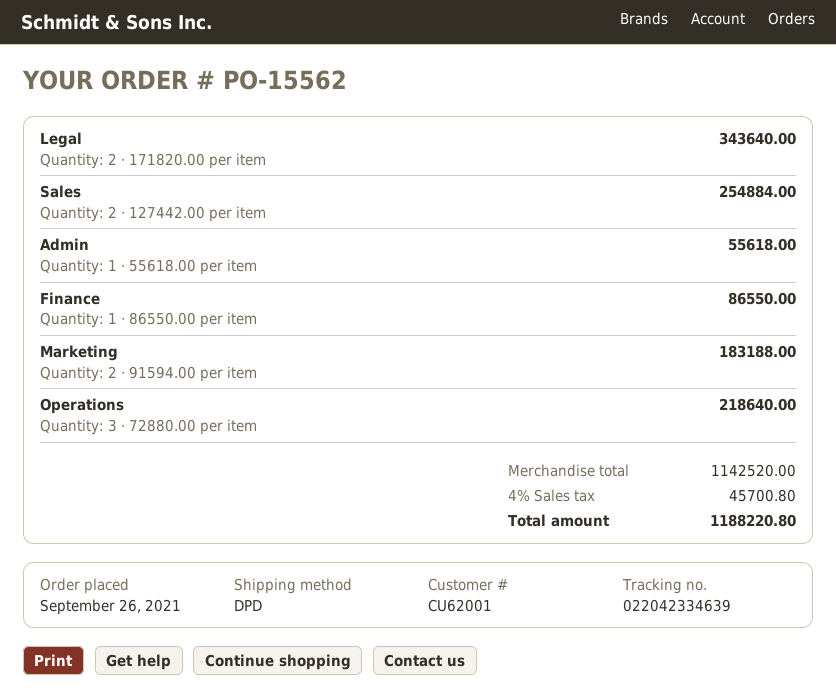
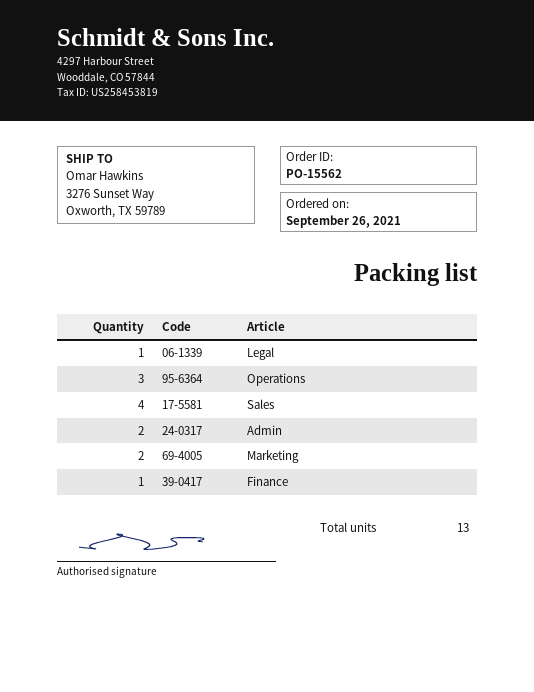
Legal: 2 -> 1
Sales: 2 -> 4
Admin: 1 -> 2

